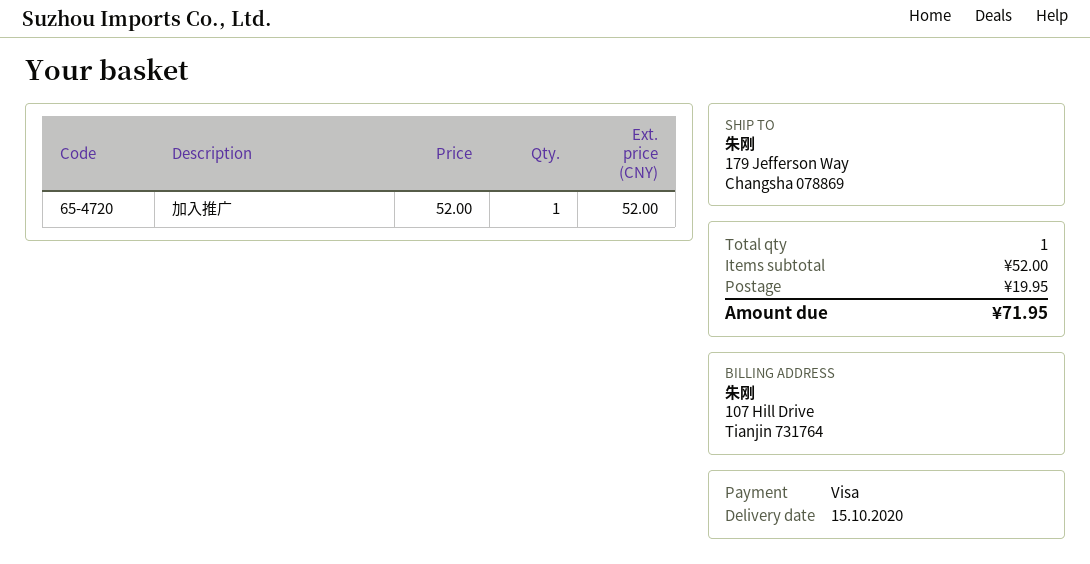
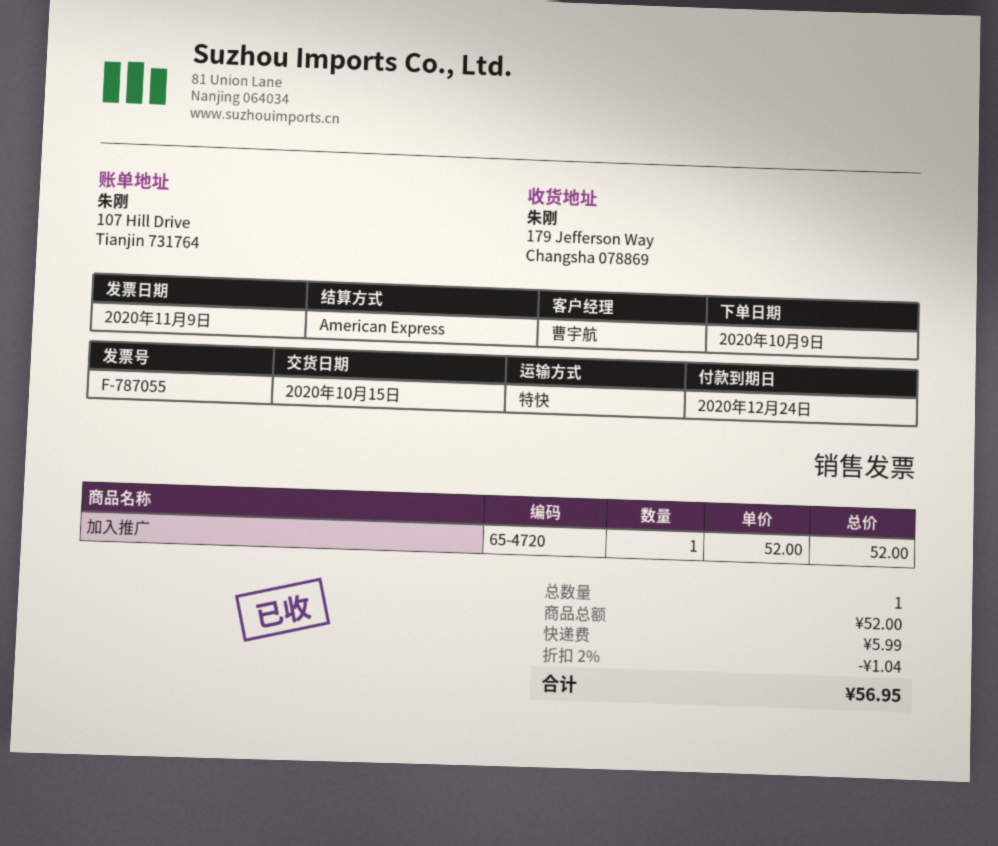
payment method: Visa -> American Express
discount: none -> 2% = 1.04
shipping: 19.95 -> 5.99
total: 71.95 -> 56.95

